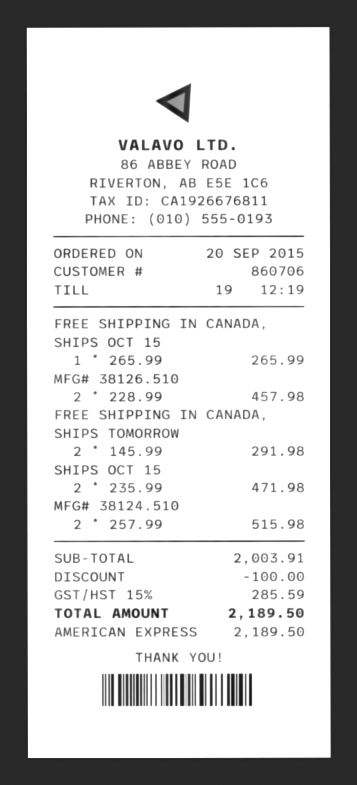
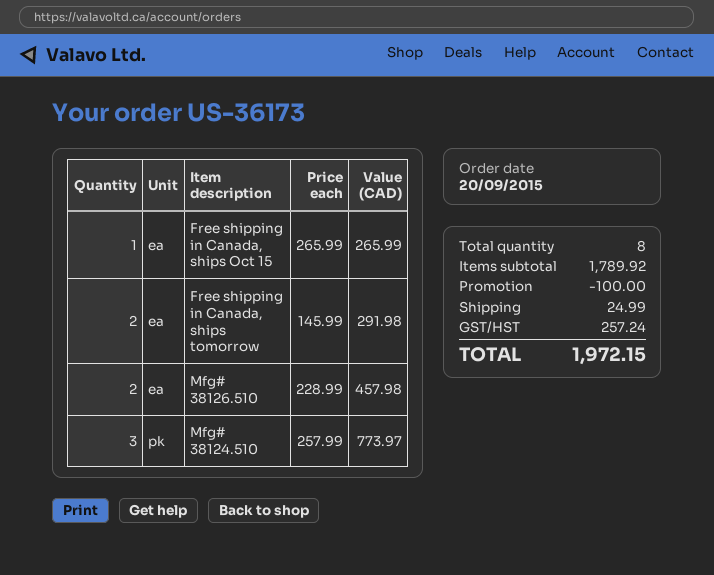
SHIPS OCT 15: 2 x 235.99 = 471.98 -> none
MFG# 38124.510: 2 x 257.99 = 515.98 -> 3 x 257.99 = 773.97
subtotal: 2003.91 -> 1789.92
shipping: none -> 24.99
tax: 285.59 -> 257.24
total: 2189.50 -> 1972.15

